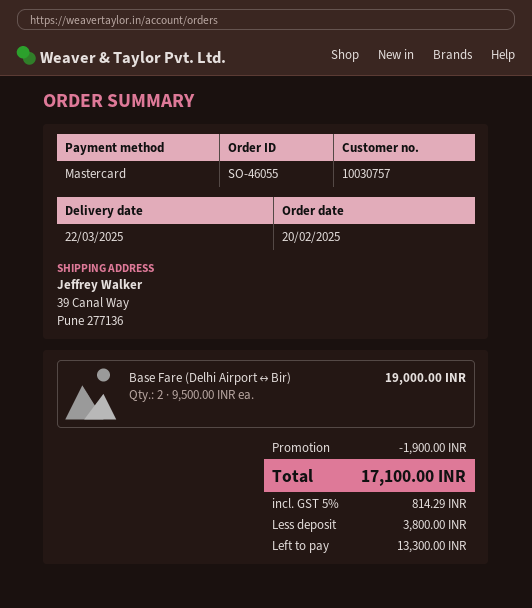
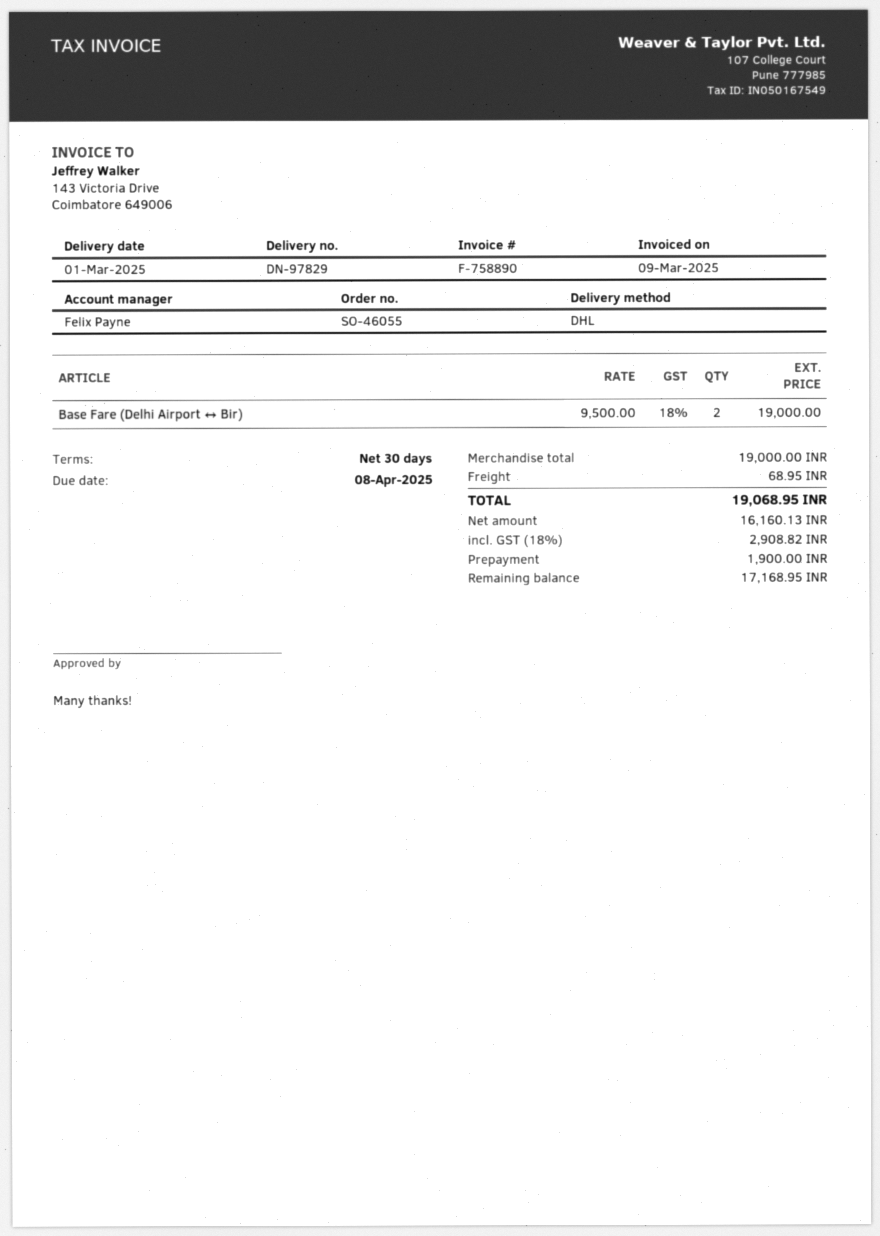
delivery date: 2025-03-22 -> 2025-03-01
discount: 1900.00 -> none
shipping: none -> 68.95
tax: 5% = 814.29 -> 18% = 2908.82
total: 17100.00 -> 19068.95
deposit: 3800.00 -> 1900.00
balance: 13300.00 -> 17168.95

